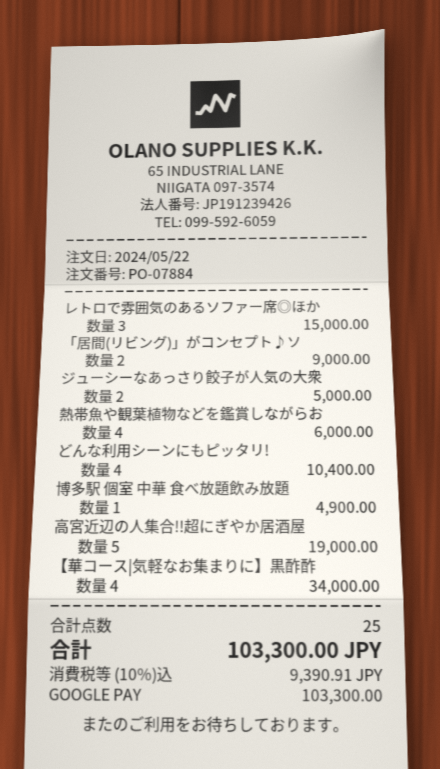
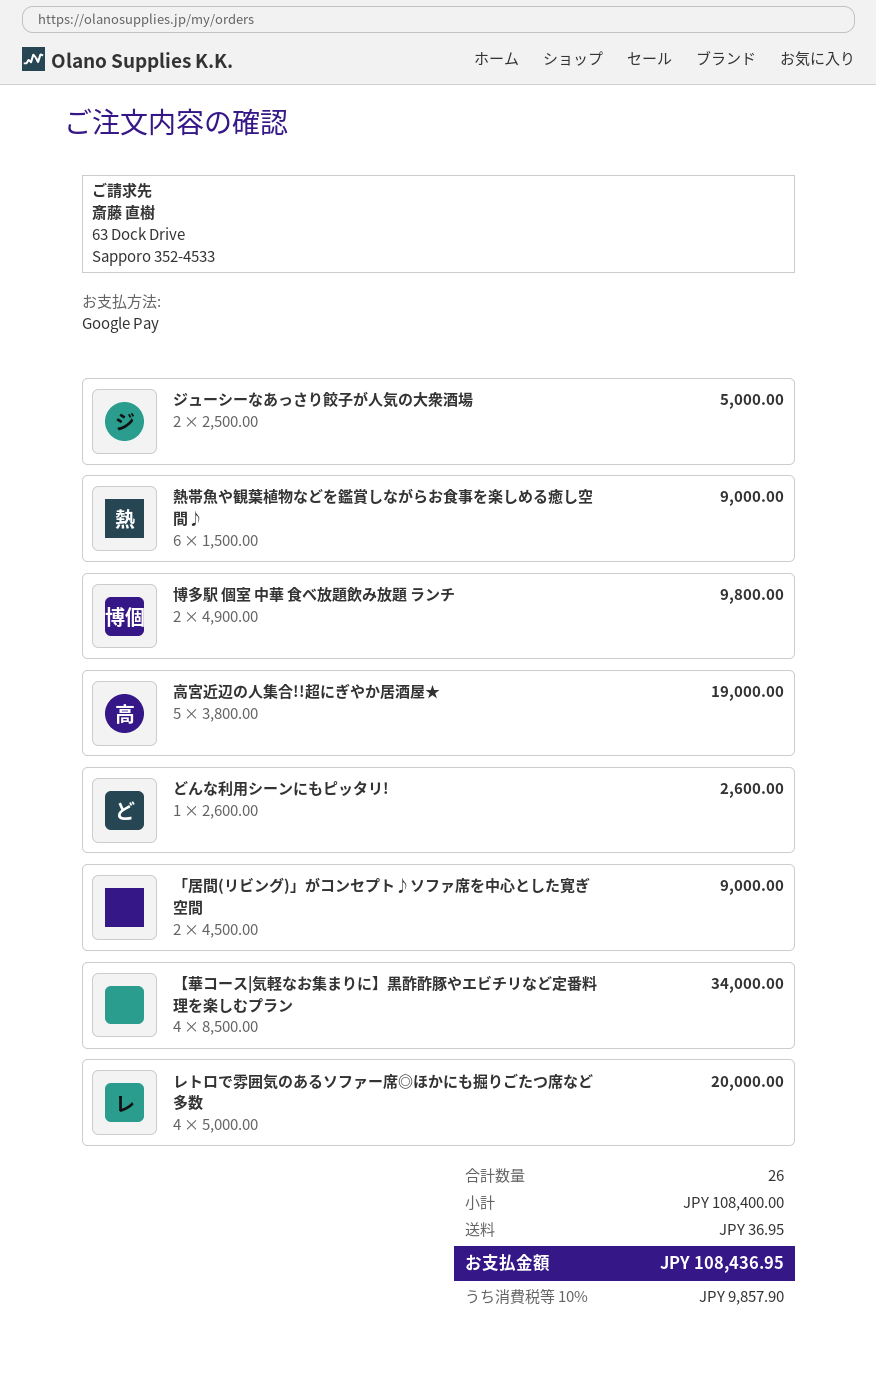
レトロで雰囲気のあるソファー席◎ほか: 3 for 15000.00 -> 4 for 20000.00
熱帯魚や観葉植物などを鑑賞しながらお: 4 for 6000.00 -> 6 for 9000.00
どんな利用シーンにもピッタリ!: 4 for 10400.00 -> 1 for 2600.00
博多駅 個室 中華 食べ放題飲み放題: 1 for 4900.00 -> 2 for 9800.00
total quantity: 25 -> 26
shipping: none -> 36.95
tax: 10% = 9390.91 -> 10% = 9857.90
total: 103300.00 -> 108436.95

